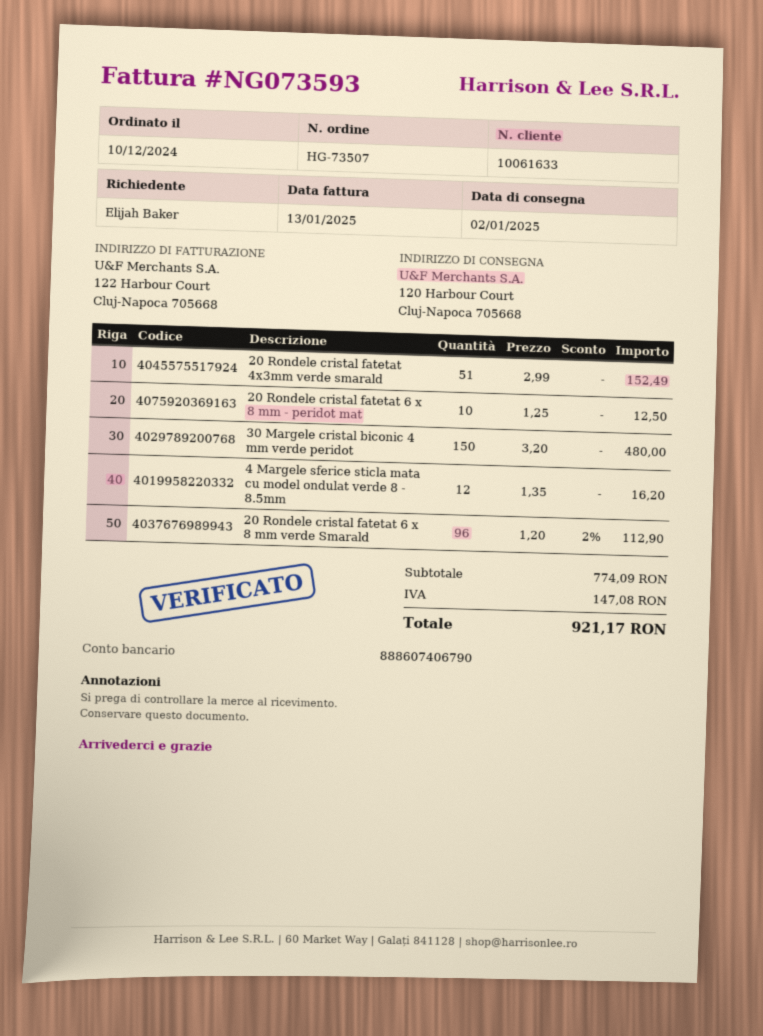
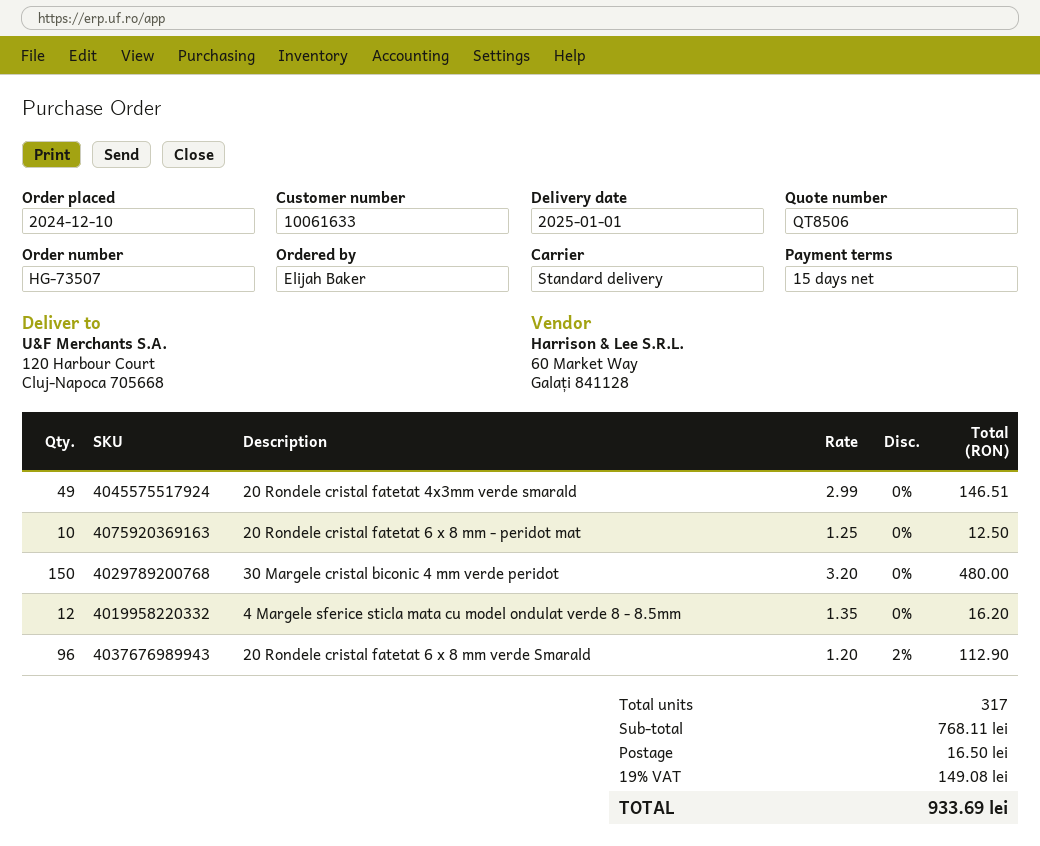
delivery date: 2025-01-02 -> 2025-01-01
20 Rondele cristal fatetat 4x3mm verde smarald: 51 x 2.99 = 152.49 -> 49 x 2.99 = 146.51
subtotal: 774.09 -> 768.11
shipping: none -> 16.50
tax: 147.08 -> 149.08
total: 921.17 -> 933.69

